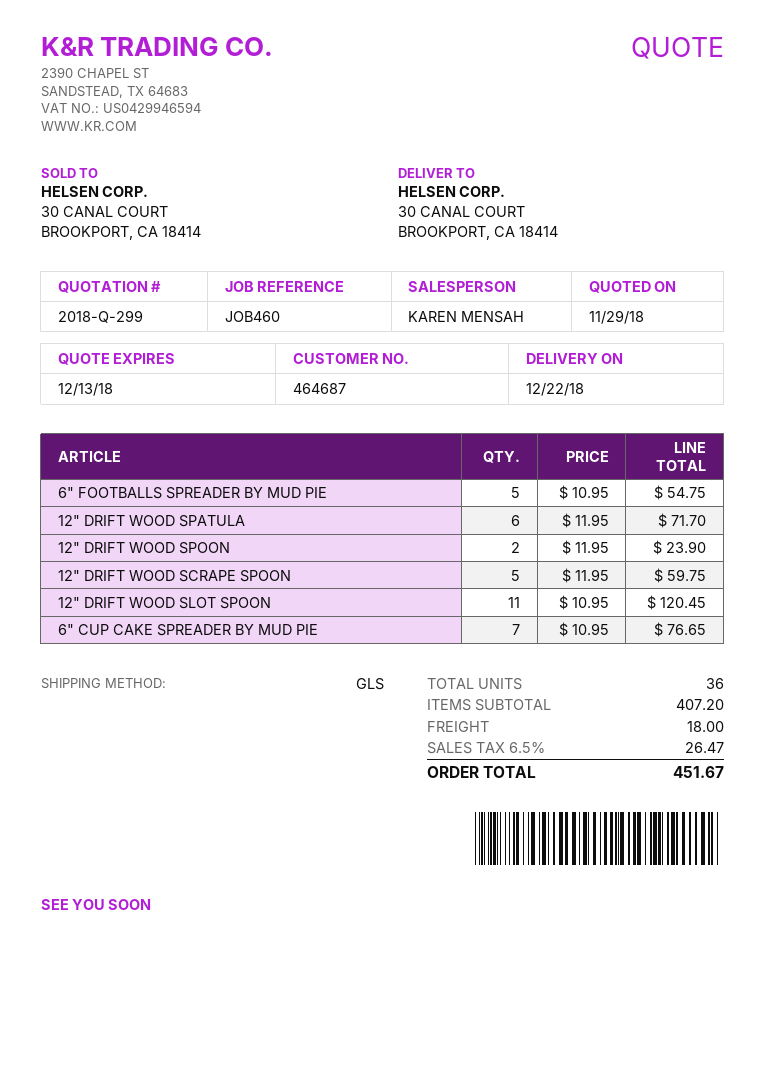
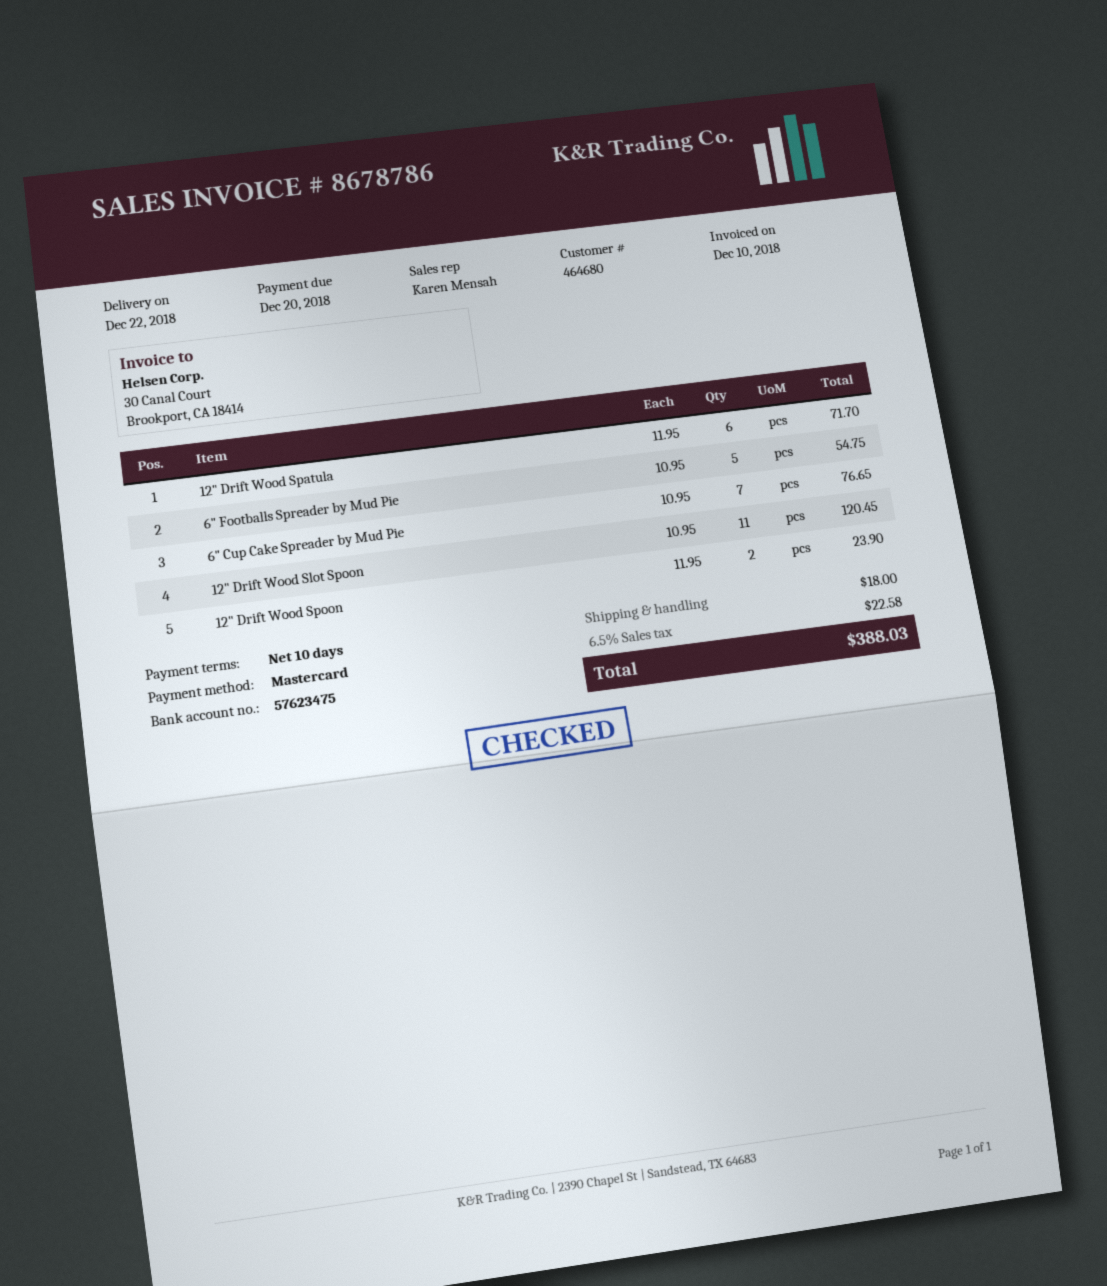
customer number: 464687 -> 464680
12" DRIFT WOOD SCRAPE SPOON: 5 x 11.95 = 59.75 -> none
tax: 6.5% = 26.47 -> 6.5% = 22.58
total: 451.67 -> 388.03

